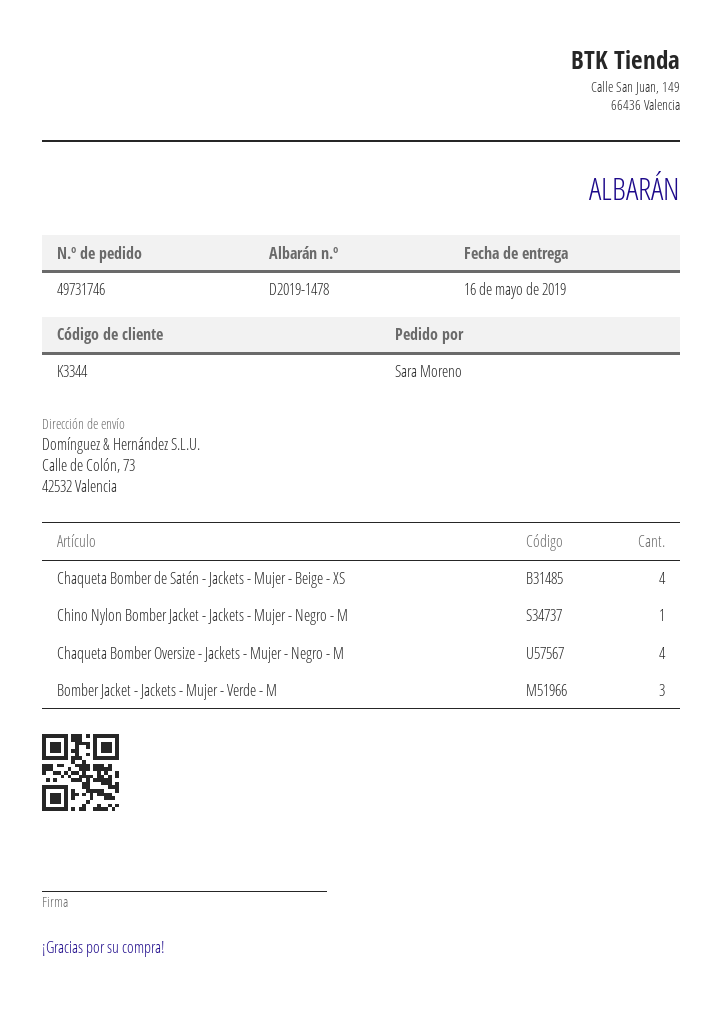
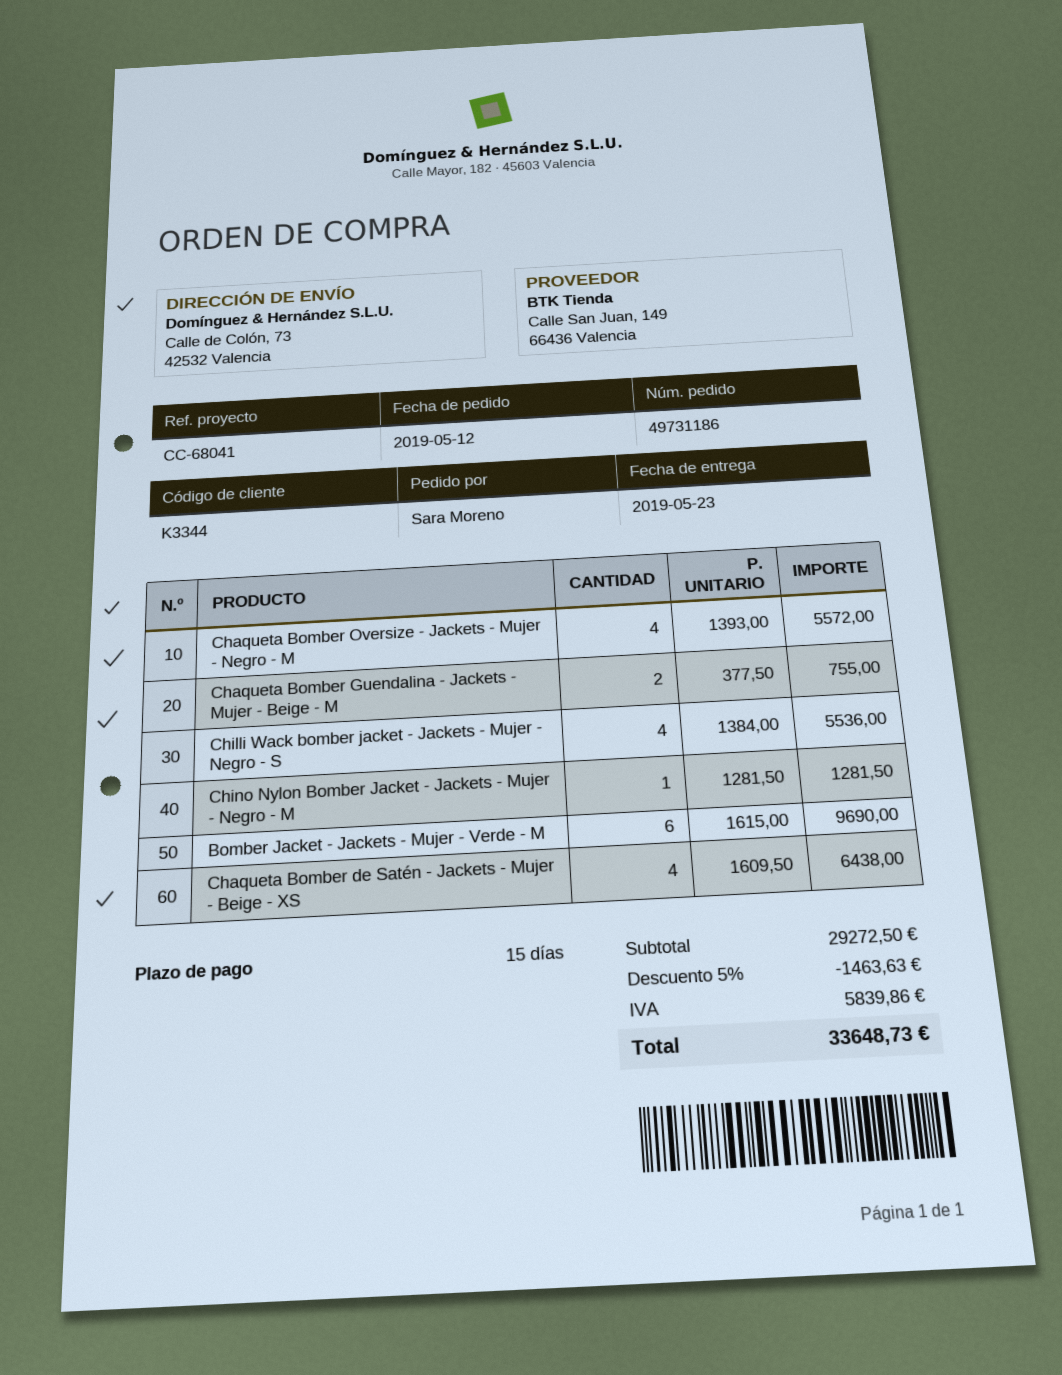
order number: 49731746 -> 49731186
delivery date: 2019-05-16 -> 2019-05-23
Bomber Jacket - Jackets - Mujer - Verde - M: 3 -> 6
Chaqueta Bomber Guendalina - Jackets - Mujer - Beige - M: none -> 2
Chilli Wack bomber jacket - Jackets - Mujer - Negro - S: none -> 4

